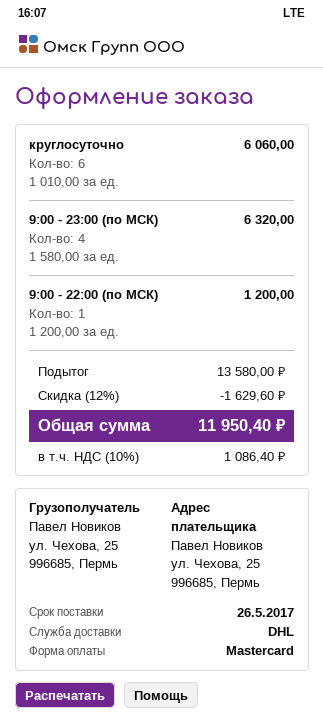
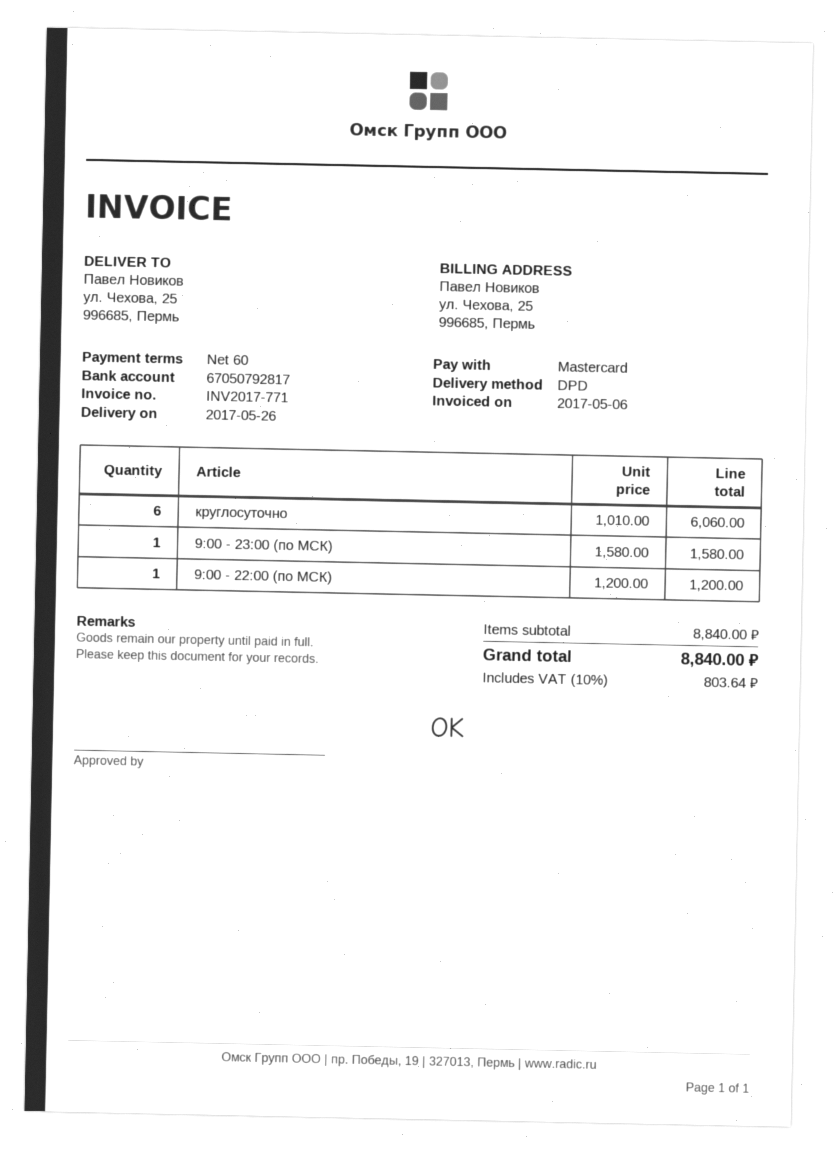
shipping method: DHL -> DPD
9:00 - 23:00 (по МСК): 4 x 1580.00 = 6320.00 -> 1 x 1580.00 = 1580.00
subtotal: 13580.00 -> 8840.00
discount: 12% = 1629.60 -> none
tax: 10% = 1086.40 -> 10% = 803.64
total: 11950.40 -> 8840.00

